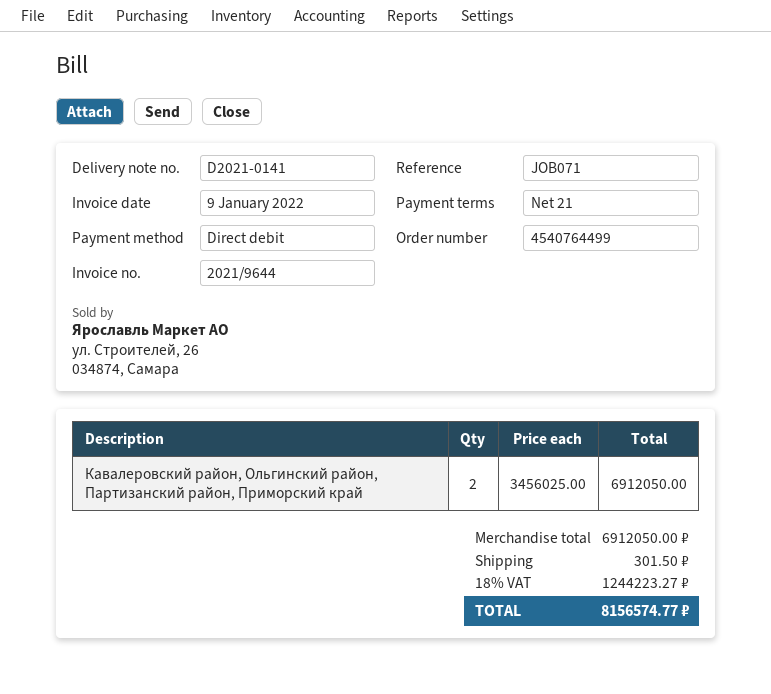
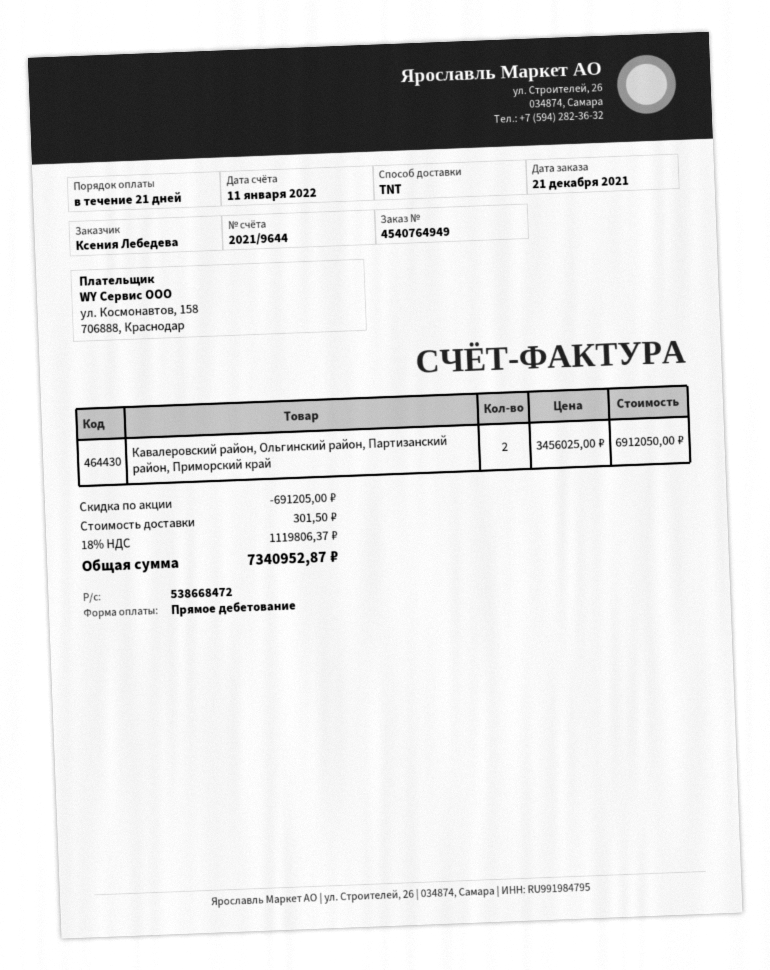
order number: 4540764499 -> 4540764949
invoice date: 2022-01-09 -> 2022-01-11
discount: none -> 691205.00
tax: 18% = 1244223.27 -> 18% = 1119806.37
total: 8156574.77 -> 7340952.87

